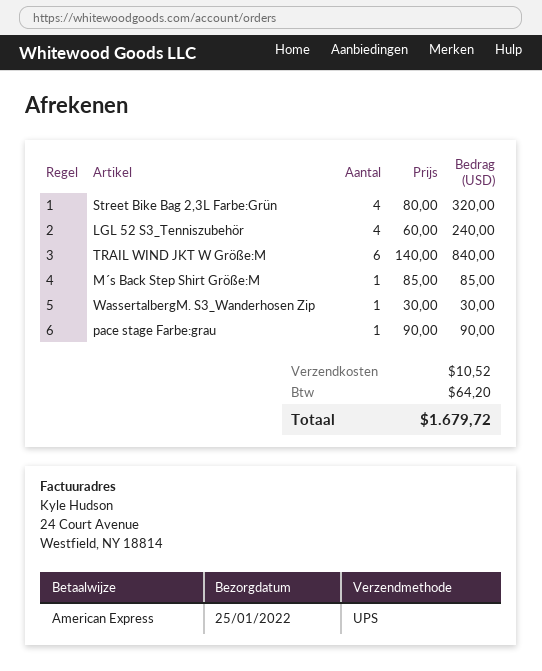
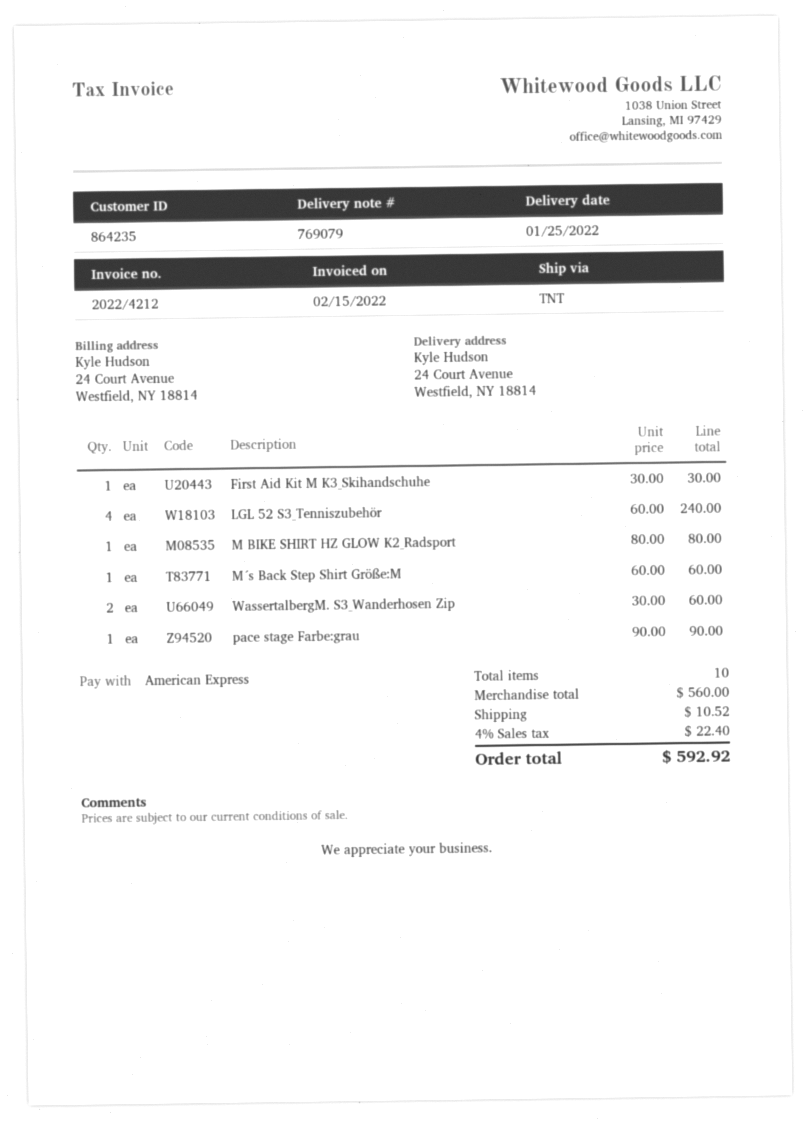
shipping method: UPS -> TNT
Street Bike Bag 2,3L Farbe:Grün: 4 x 80.00 = 320.00 -> none
TRAIL WIND JKT W Größe:M: 6 x 140.00 = 840.00 -> none
M´s Back Step Shirt Größe:M: 1 x 85.00 = 85.00 -> 1 x 60.00 = 60.00
WassertalbergM. S3_Wanderhosen Zip: 1 x 30.00 = 30.00 -> 2 x 30.00 = 60.00
First Aid Kit M K3_Skihandschuhe: none -> 1 x 30.00 = 30.00
M BIKE SHIRT HZ GLOW K2_Radsport: none -> 1 x 80.00 = 80.00
tax: 64.20 -> 22.40
total: 1679.72 -> 592.92

